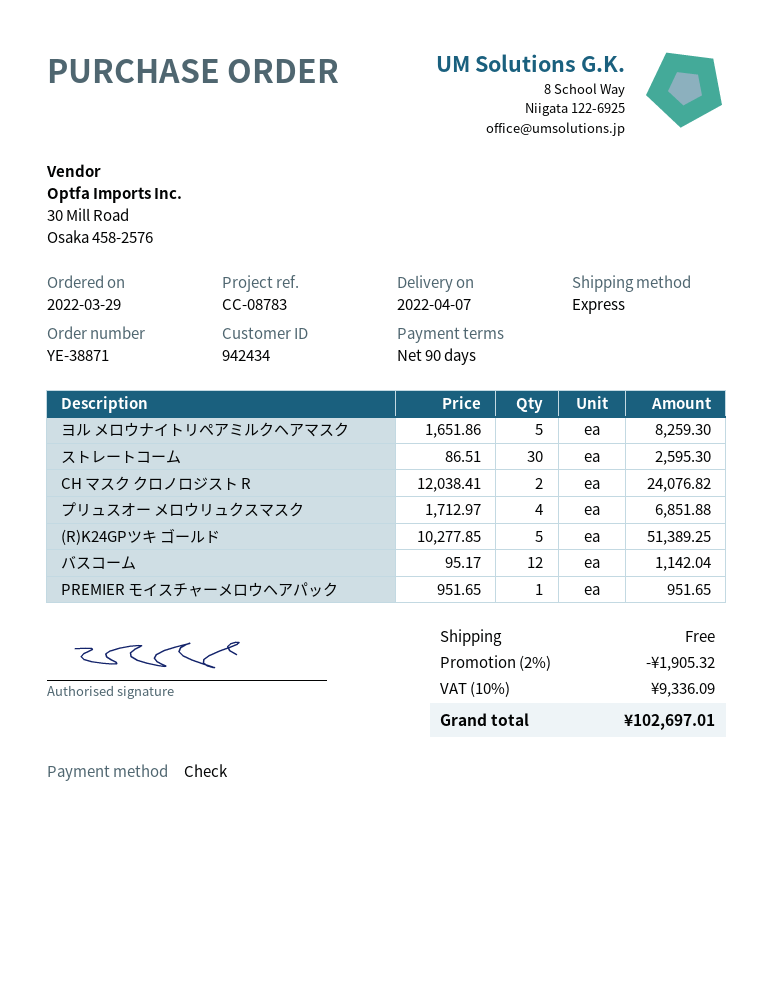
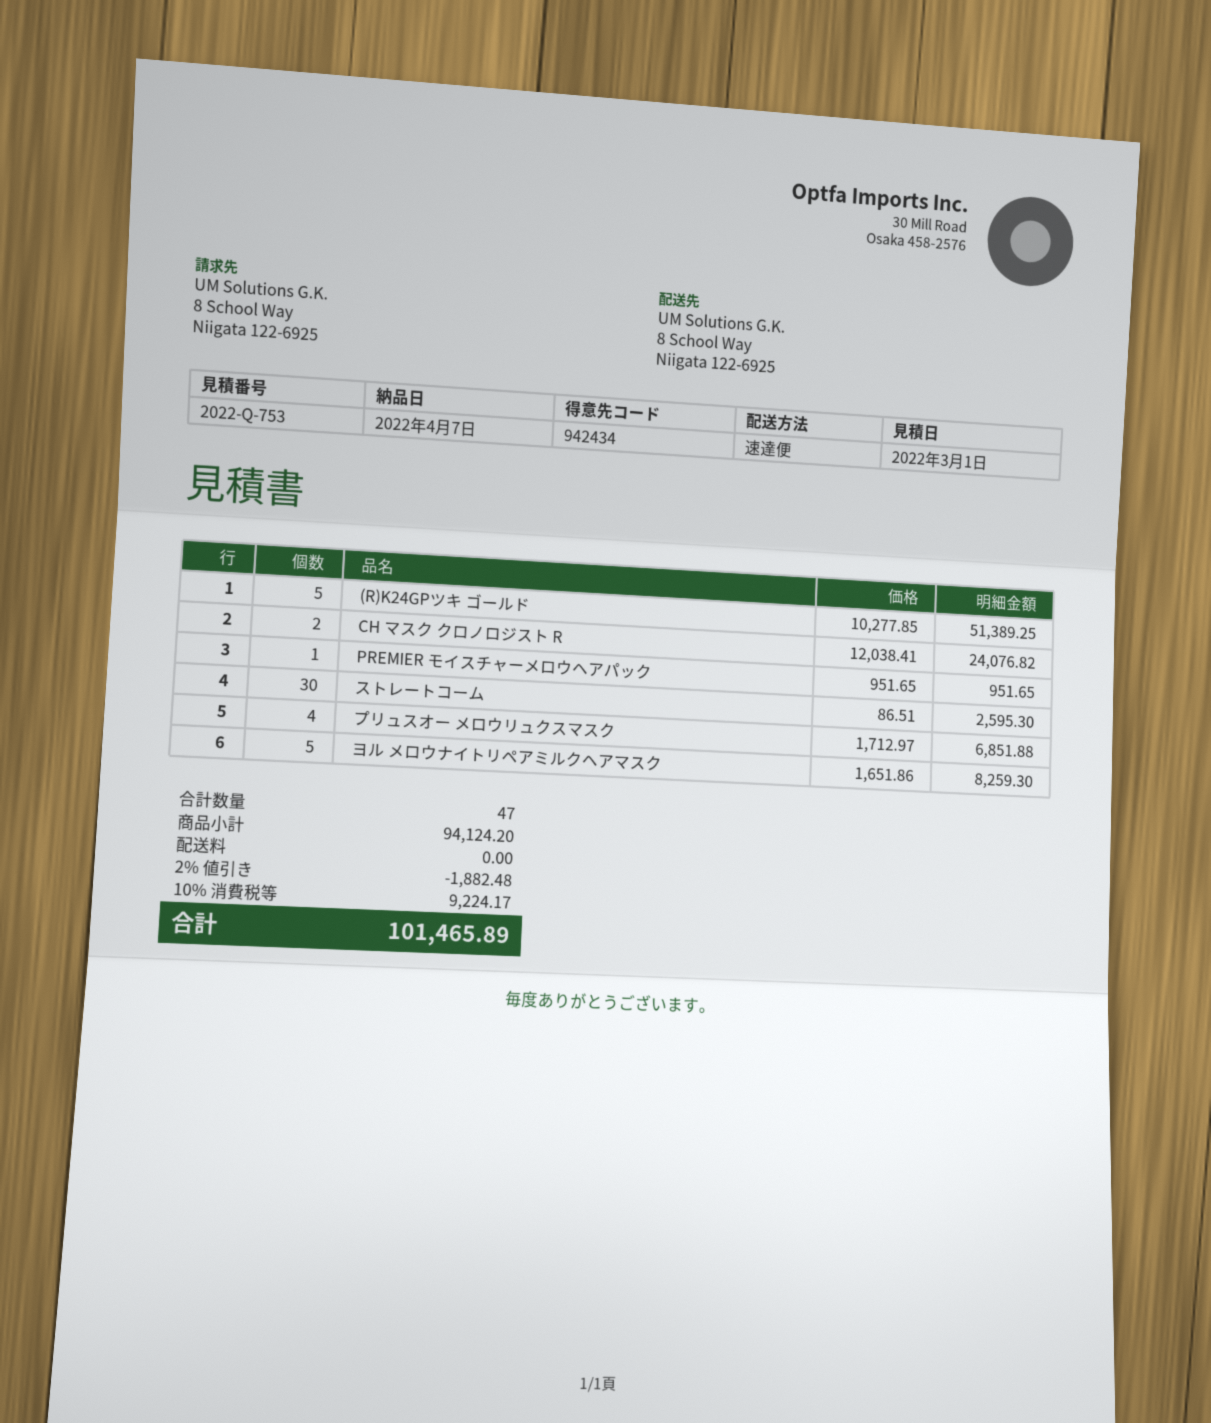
バスコーム: 12 x 95.17 = 1142.04 -> none
discount: 2% = 1905.32 -> 2% = 1882.48
tax: 10% = 9336.09 -> 10% = 9224.17
total: 102697.01 -> 101465.89

